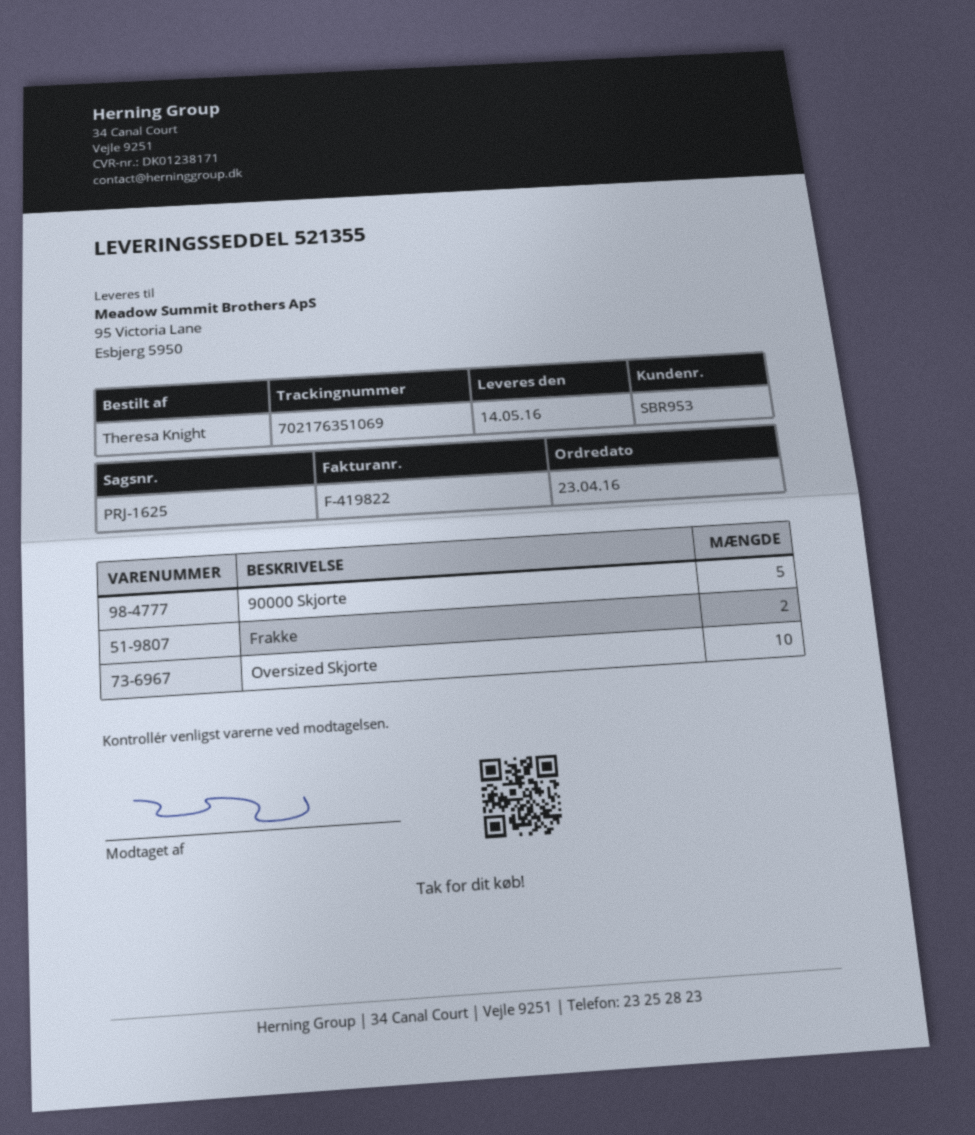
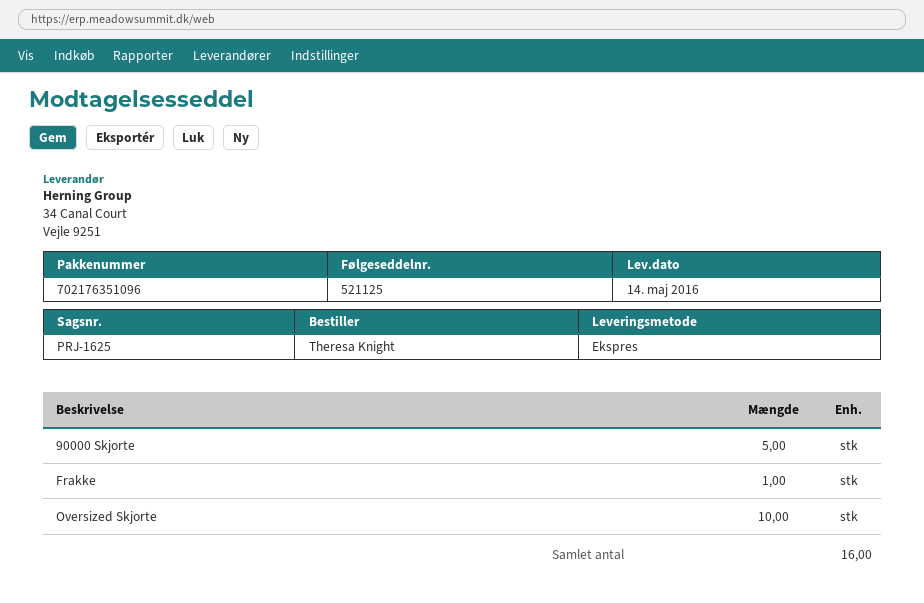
delivery note number: 521355 -> 521125
tracking number: 702176351069 -> 702176351096
Frakke: 2 -> 1

